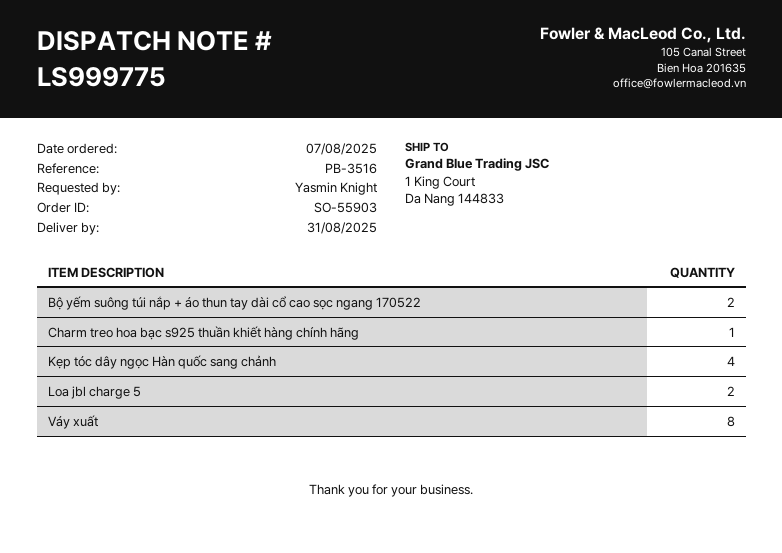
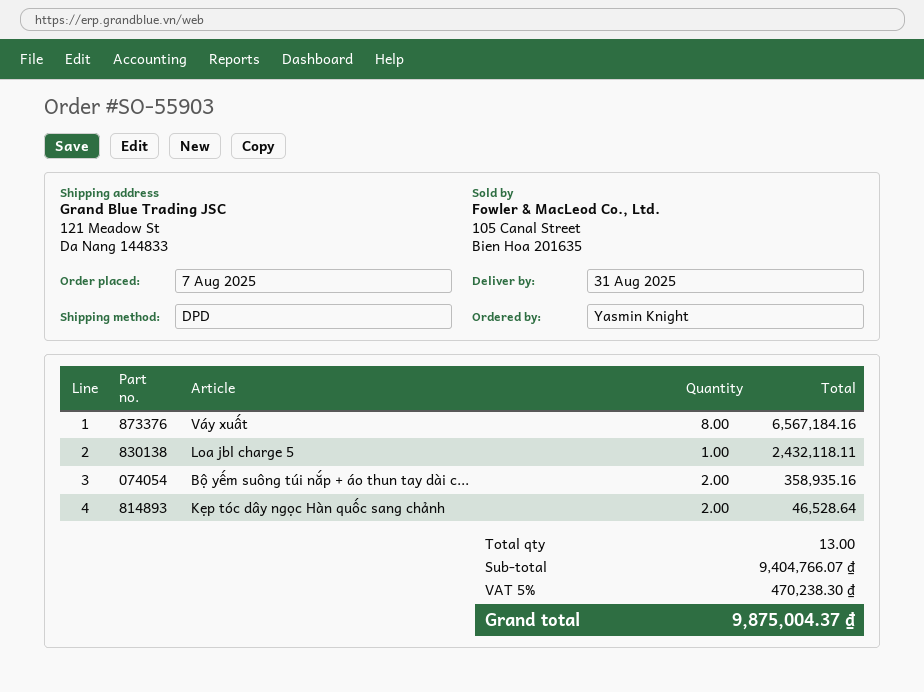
ship to: 1 King Court, Da Nang 144833 -> 121 Meadow St, Da Nang 144833
Charm treo hoa bạc s925 thuần khiết hàng chính hãng: 1 -> none
Kẹp tóc dây ngọc Hàn quốc sang chảnh: 4 -> 2
Loa jbl charge 5: 2 -> 1

